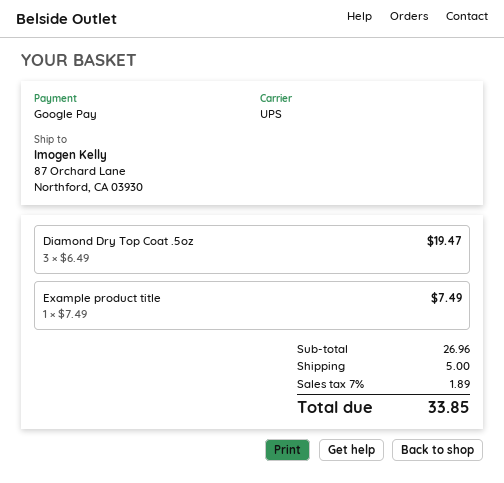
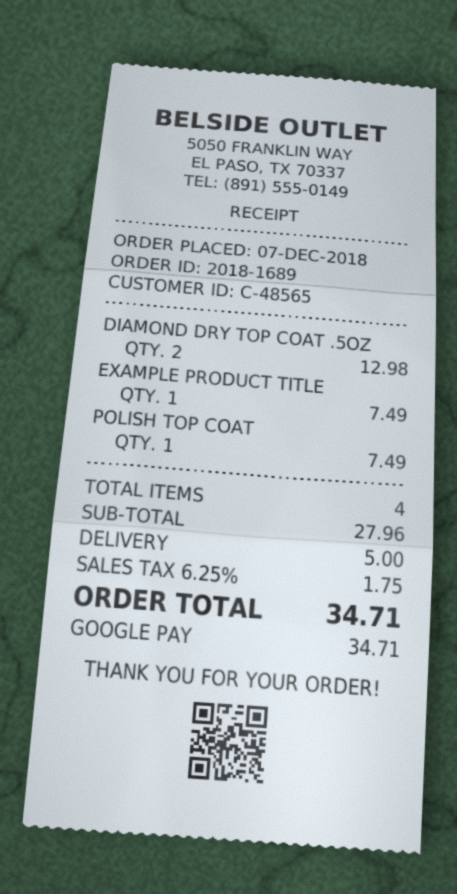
Diamond Dry Top Coat .5oz: 3 for 19.47 -> 2 for 12.98
POLISH TOP COAT: none -> 1 for 7.49
subtotal: 26.96 -> 27.96
tax: 7% = 1.89 -> 6.25% = 1.75
total: 33.85 -> 34.71

